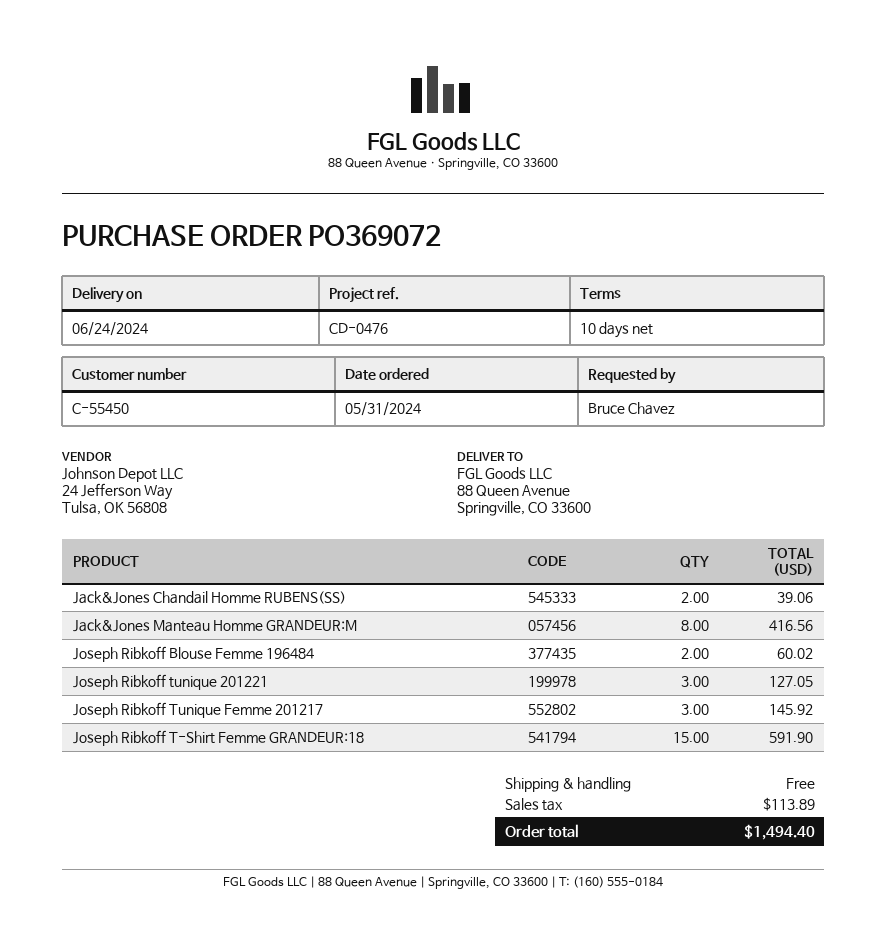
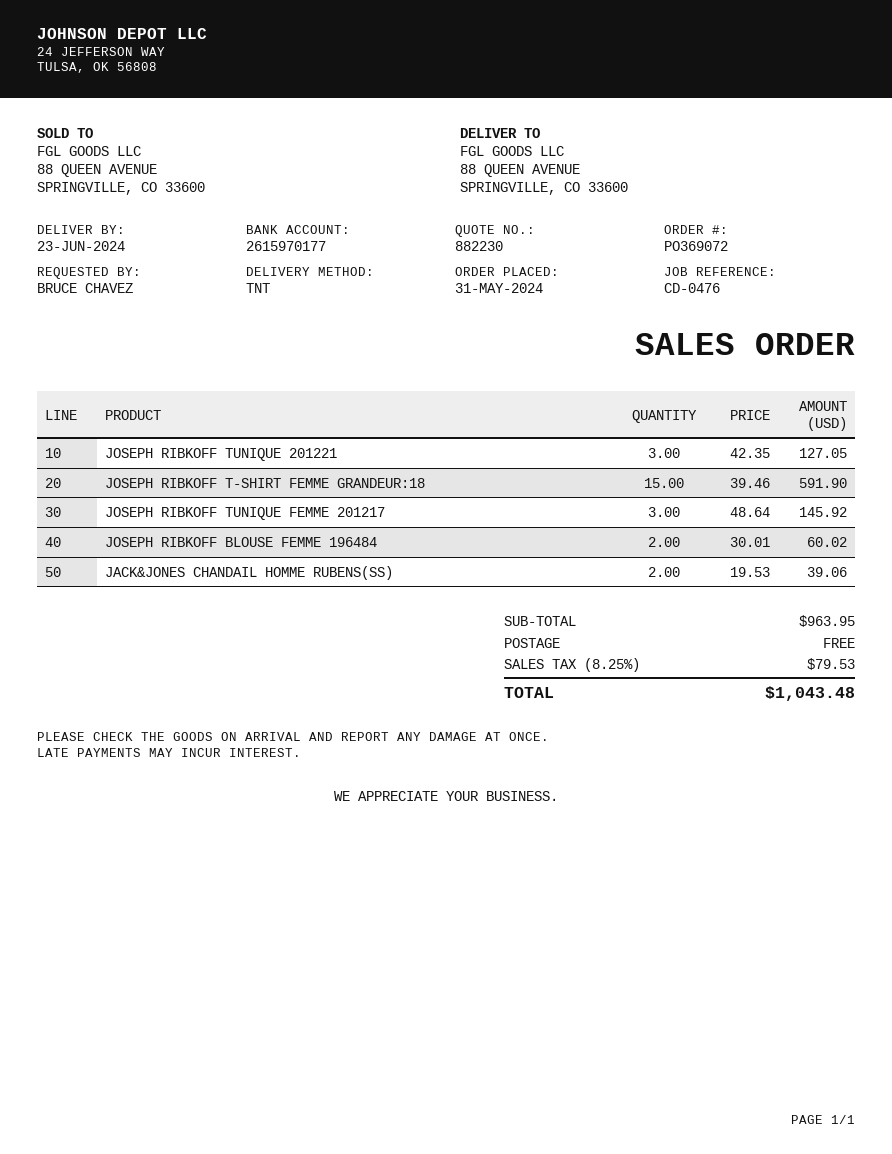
delivery date: 2024-06-24 -> 2024-06-23
Jack&Jones Manteau Homme GRANDEUR:M: 8 for 416.56 -> none
tax: 113.89 -> 79.53
total: 1494.40 -> 1043.48

